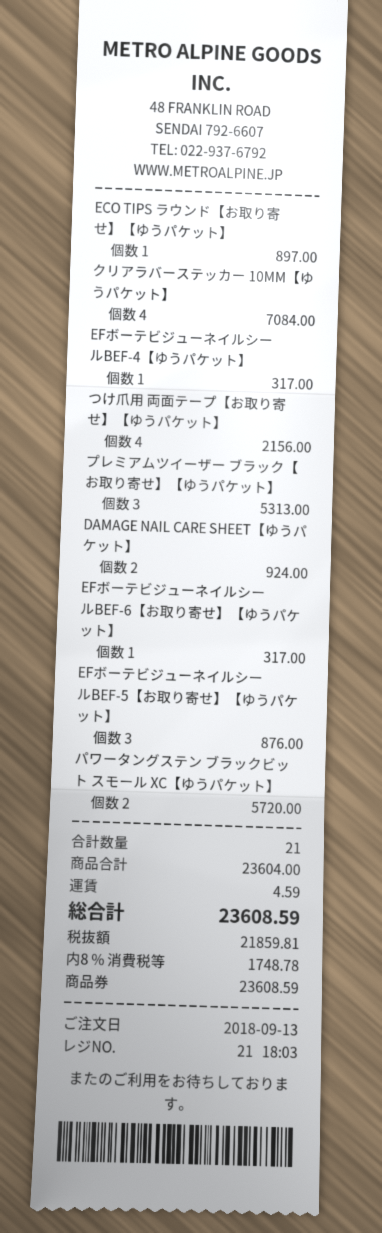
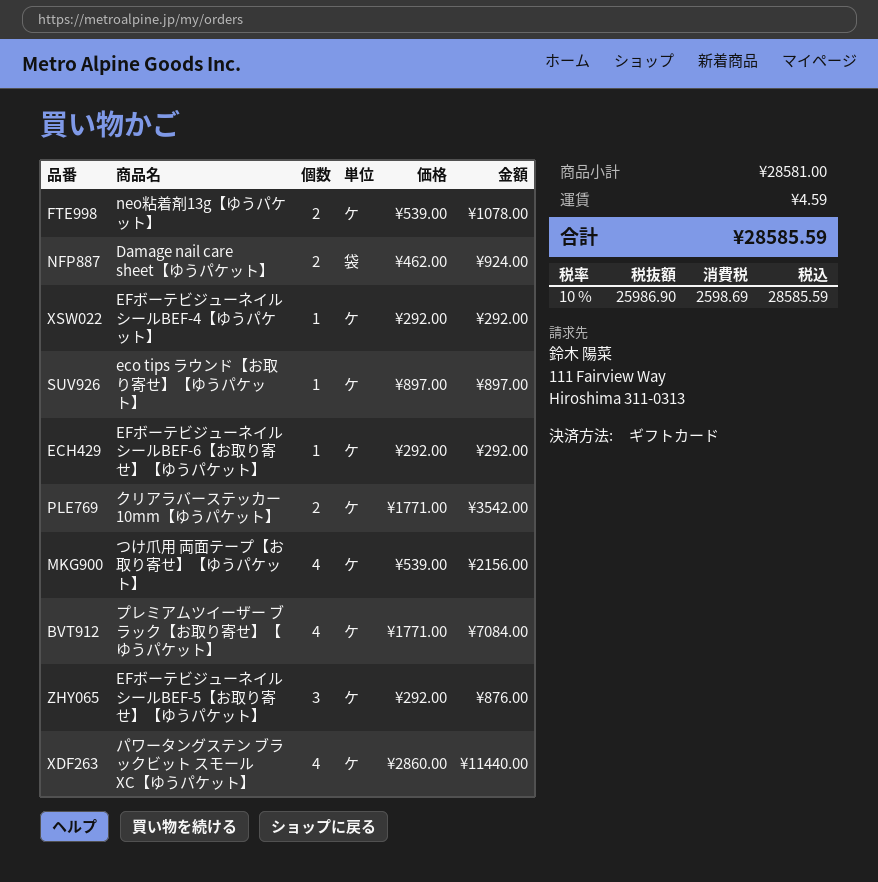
クリアラバーステッカー 10MM【ゆうパケット】: 4 for 7084.00 -> 2 for 3542.00
EFボーテビジューネイルシールBEF-4【ゆうパケット】: 1 for 317.00 -> 1 for 292.00
プレミアムツイーザー ブラック【お取り寄せ】【ゆうパケット】: 3 for 5313.00 -> 4 for 7084.00
EFボーテビジューネイルシールBEF-6【お取り寄せ】【ゆうパケット】: 1 for 317.00 -> 1 for 292.00
パワータングステン ブラックビット スモール XC【ゆうパケット】: 2 for 5720.00 -> 4 for 11440.00
neo粘着剤13g【ゆうパケット】: none -> 2 for 1078.00
subtotal: 23604.00 -> 28581.00
net: 21859.81 -> 25986.90
tax: 8% = 1748.78 -> 10% = 2598.69
total: 23608.59 -> 28585.59

